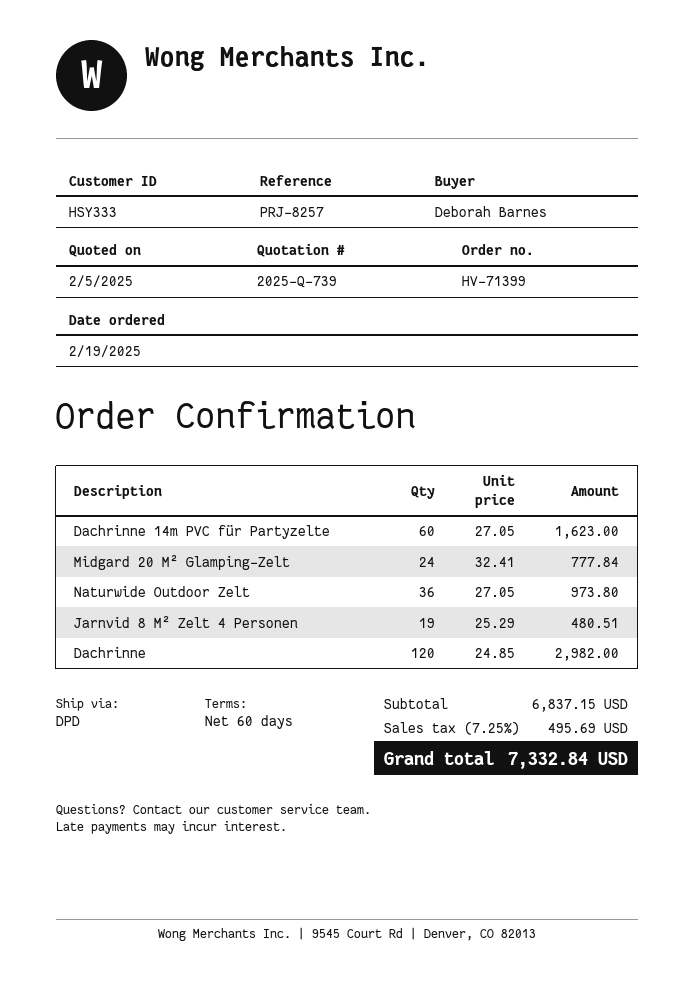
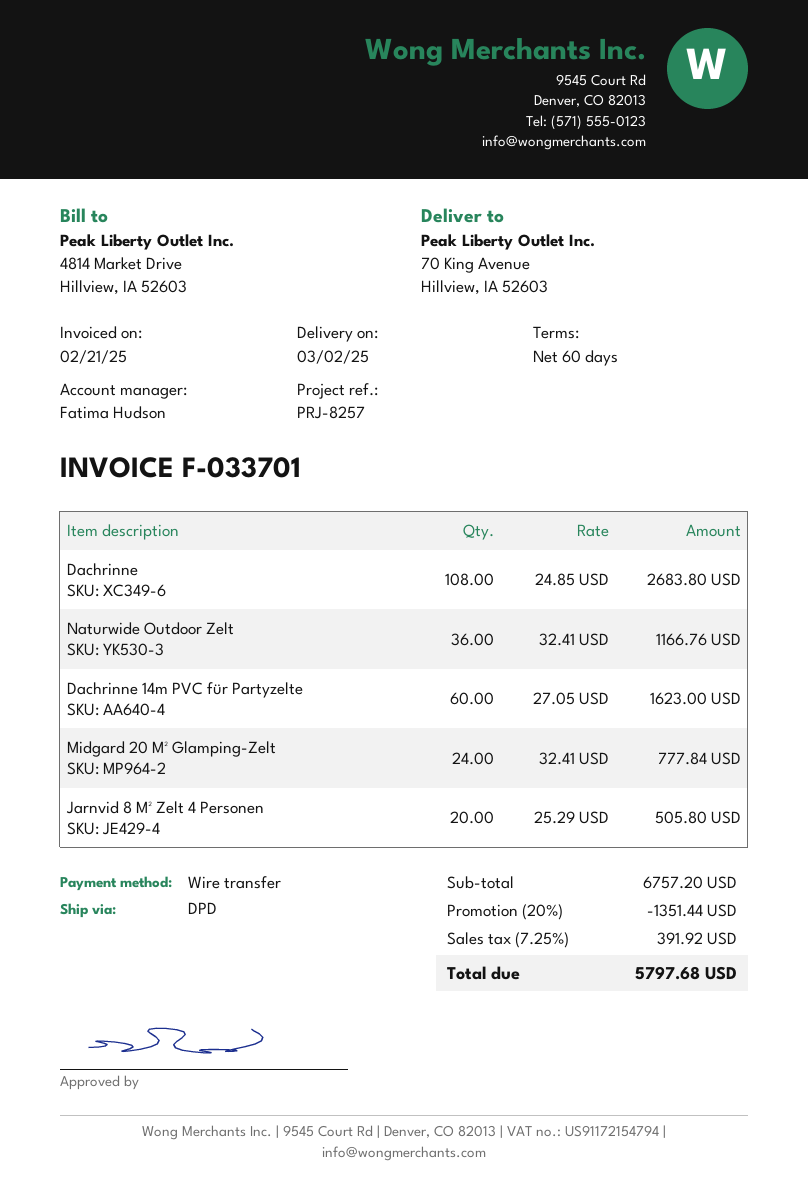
Naturwide Outdoor Zelt: 36 x 27.05 = 973.80 -> 36 x 32.41 = 1166.76
Jarnvid 8 M² Zelt 4 Personen: 19 x 25.29 = 480.51 -> 20 x 25.29 = 505.80
Dachrinne: 120 x 24.85 = 2982.00 -> 108 x 24.85 = 2683.80
subtotal: 6837.15 -> 6757.20
discount: none -> 20% = 1351.44
tax: 7.25% = 495.69 -> 7.25% = 391.92
total: 7332.84 -> 5797.68

